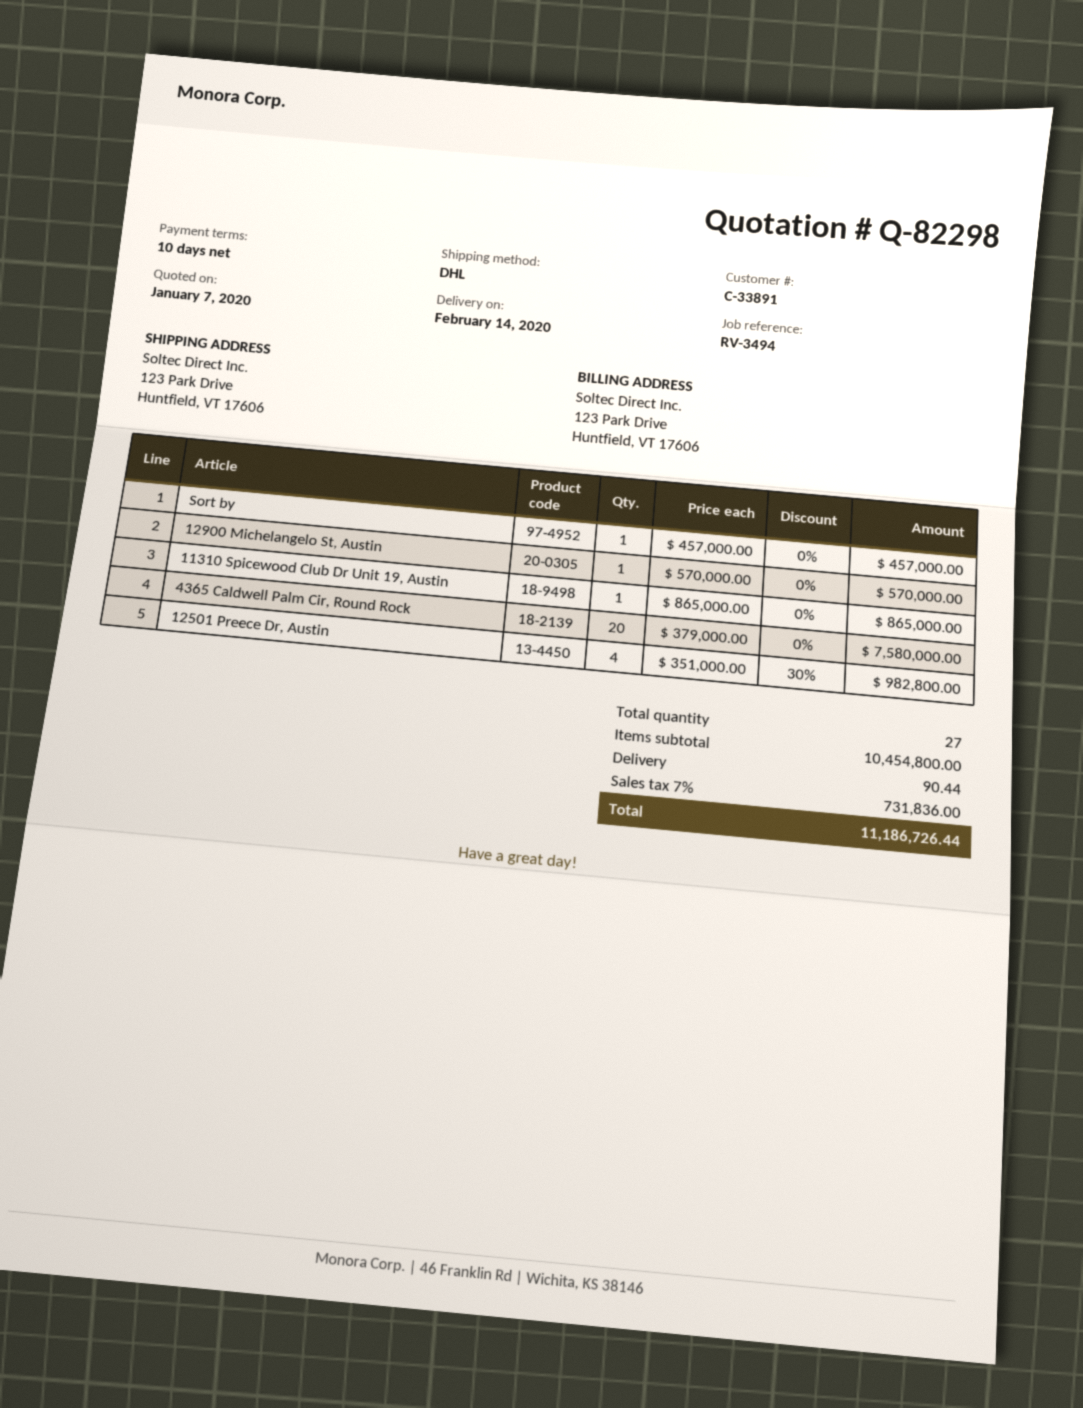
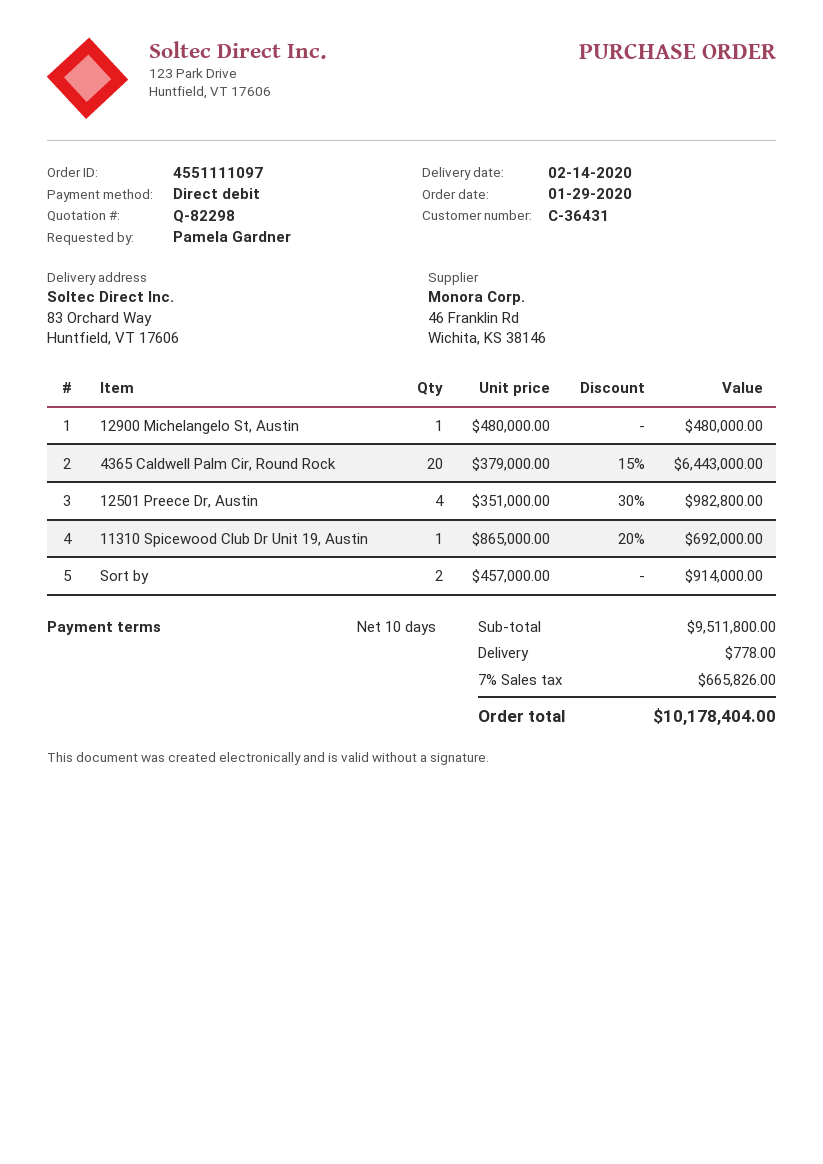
customer number: C-33891 -> C-36431
ship to: 123 Park Drive, Huntfield, VT 17606 -> 83 Orchard Way, Huntfield, VT 17606
Sort by: 1 x 457000.00 = 457000.00 -> 2 x 457000.00 = 914000.00
12900 Michelangelo St, Austin: 1 x 570000.00 = 570000.00 -> 1 x 480000.00 = 480000.00
11310 Spicewood Club Dr Unit 19, Austin: 1 x 865000.00 = 865000.00 -> 1 x 865000.00 - 20% = 692000.00
4365 Caldwell Palm Cir, Round Rock: 20 x 379000.00 = 7580000.00 -> 20 x 379000.00 - 15% = 6443000.00
subtotal: 10454800.00 -> 9511800.00
shipping: 90.44 -> 778.00
tax: 7% = 731836.00 -> 7% = 665826.00
total: 11186726.44 -> 10178404.00

